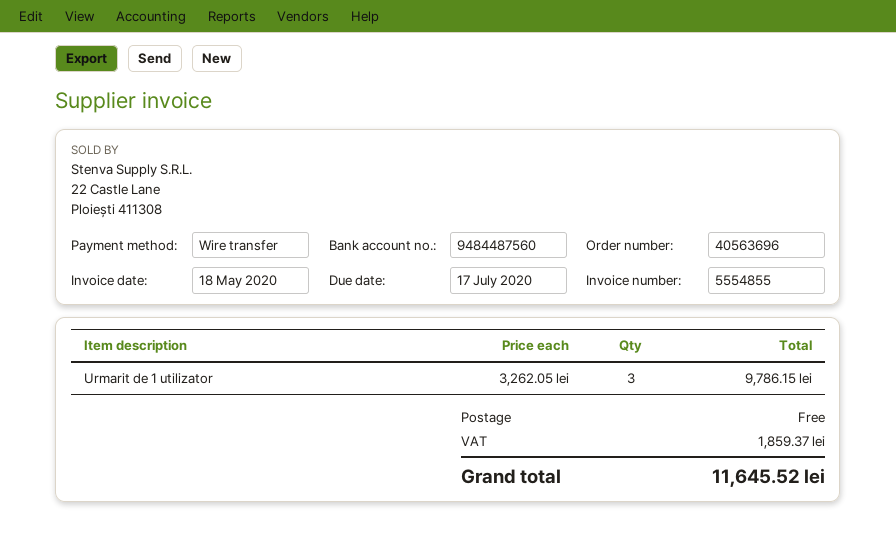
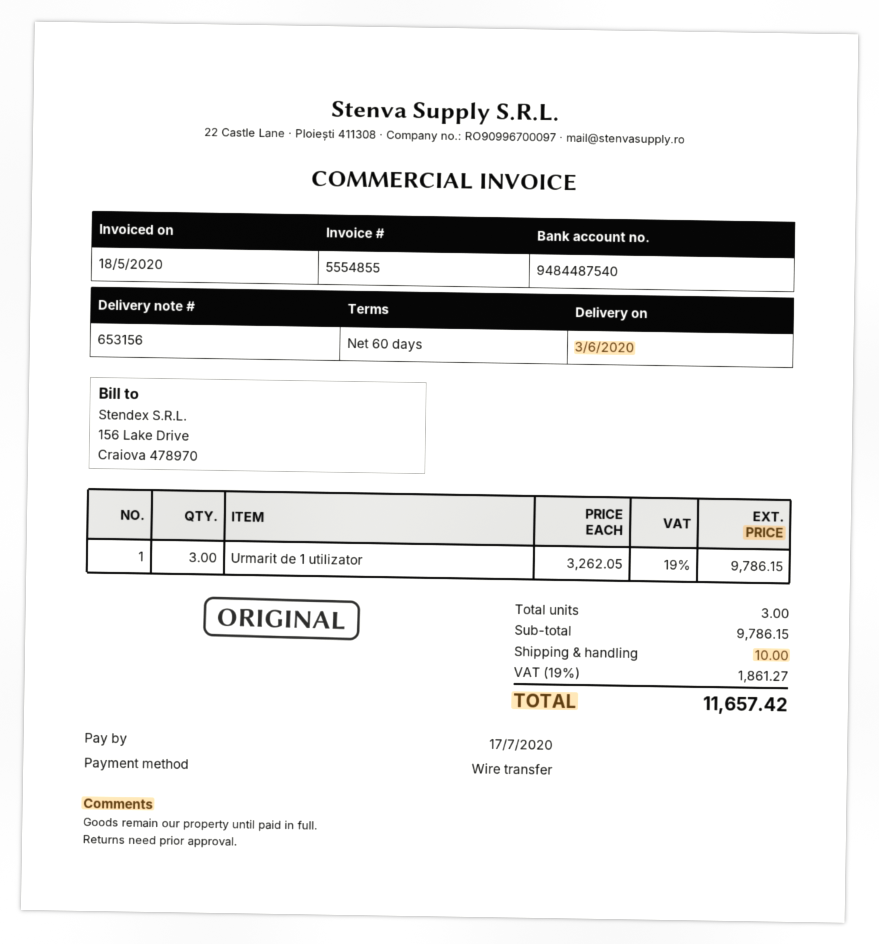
bank account: 9484487560 -> 9484487540
shipping: 0.00 -> 10.00
tax: 1859.37 -> 1861.27
total: 11645.52 -> 11657.42

